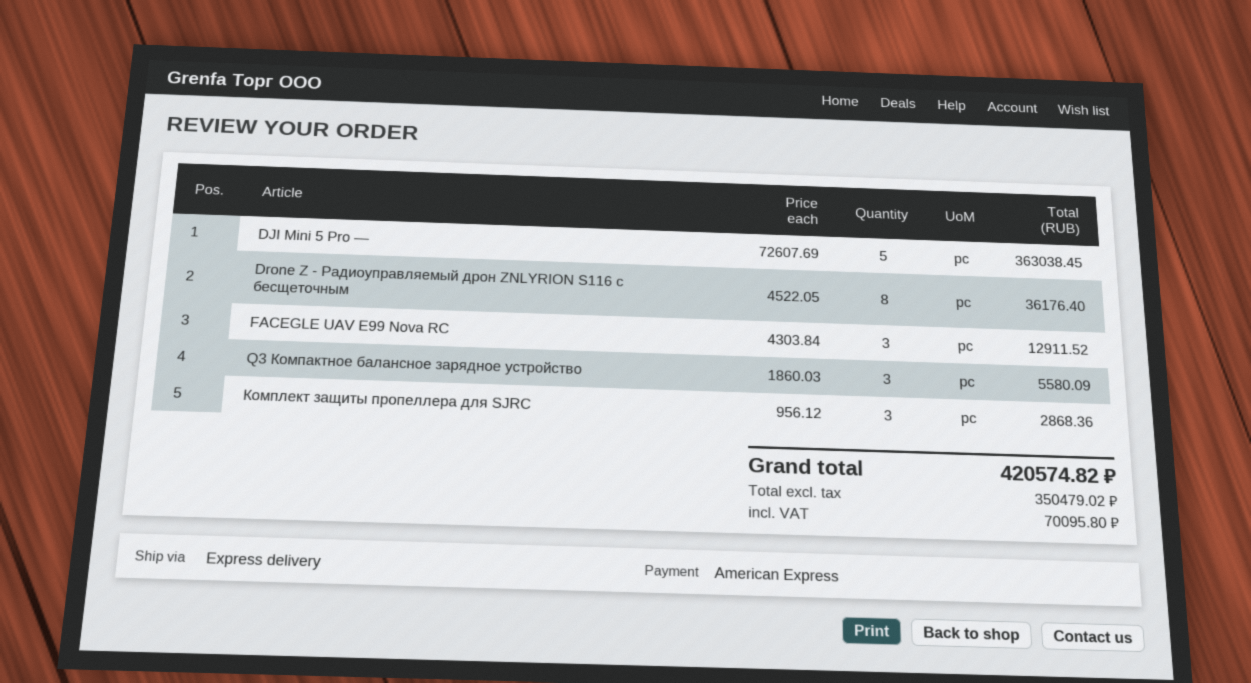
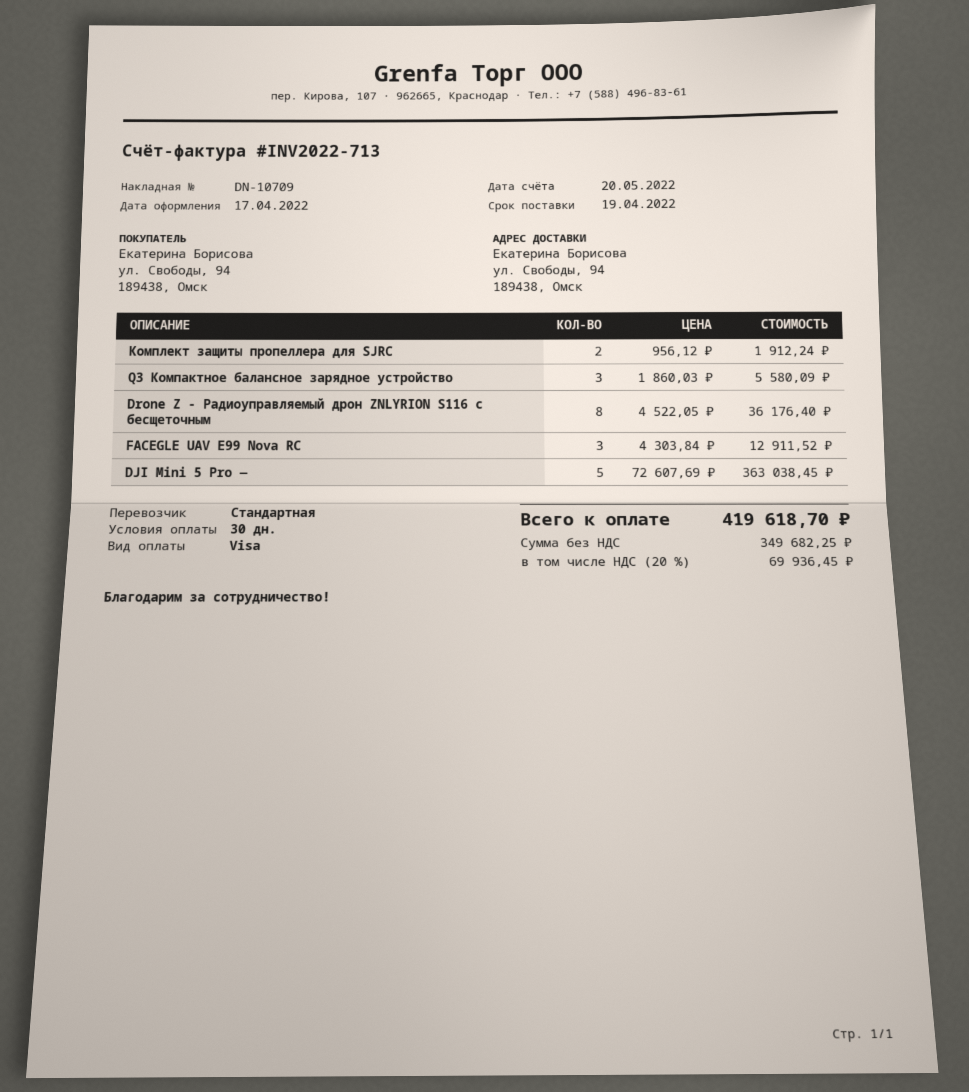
payment method: American Express -> Visa
shipping method: express -> standard
Комплект защиты пропеллера для SJRC: 3 x 956.12 = 2868.36 -> 2 x 956.12 = 1912.24
net: 350479.02 -> 349682.25
tax: 70095.80 -> 69936.45
total: 420574.82 -> 419618.70

